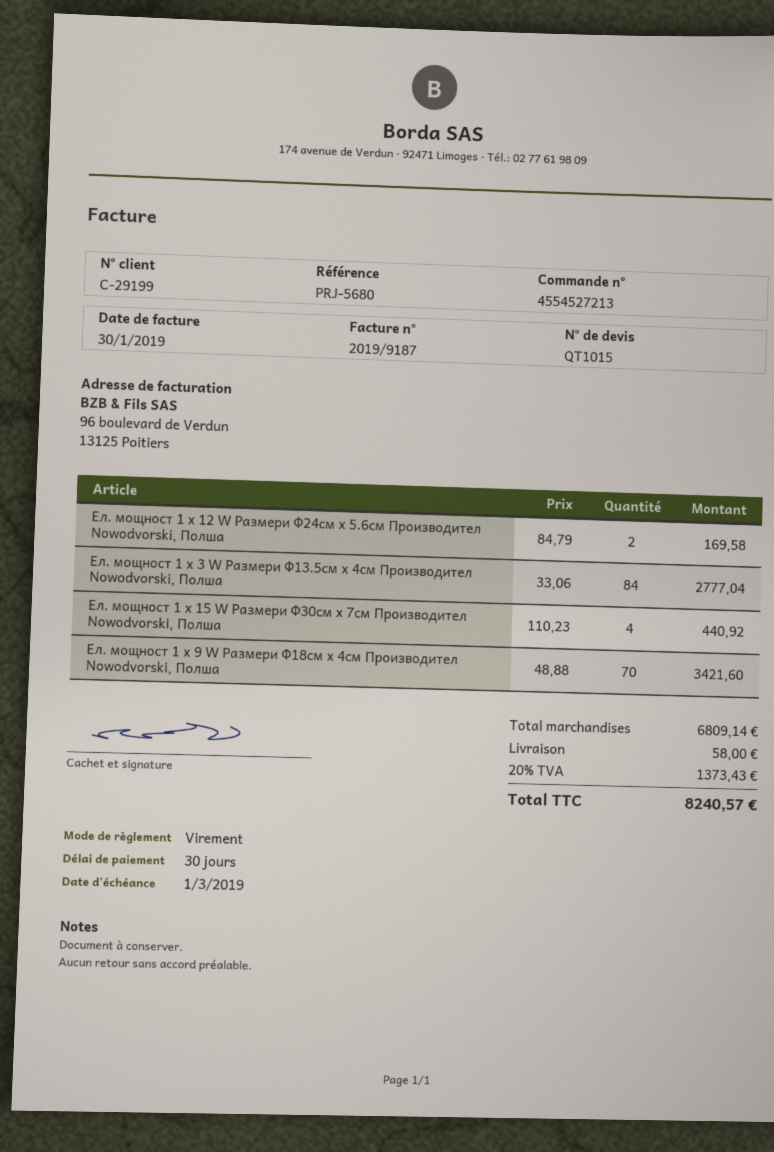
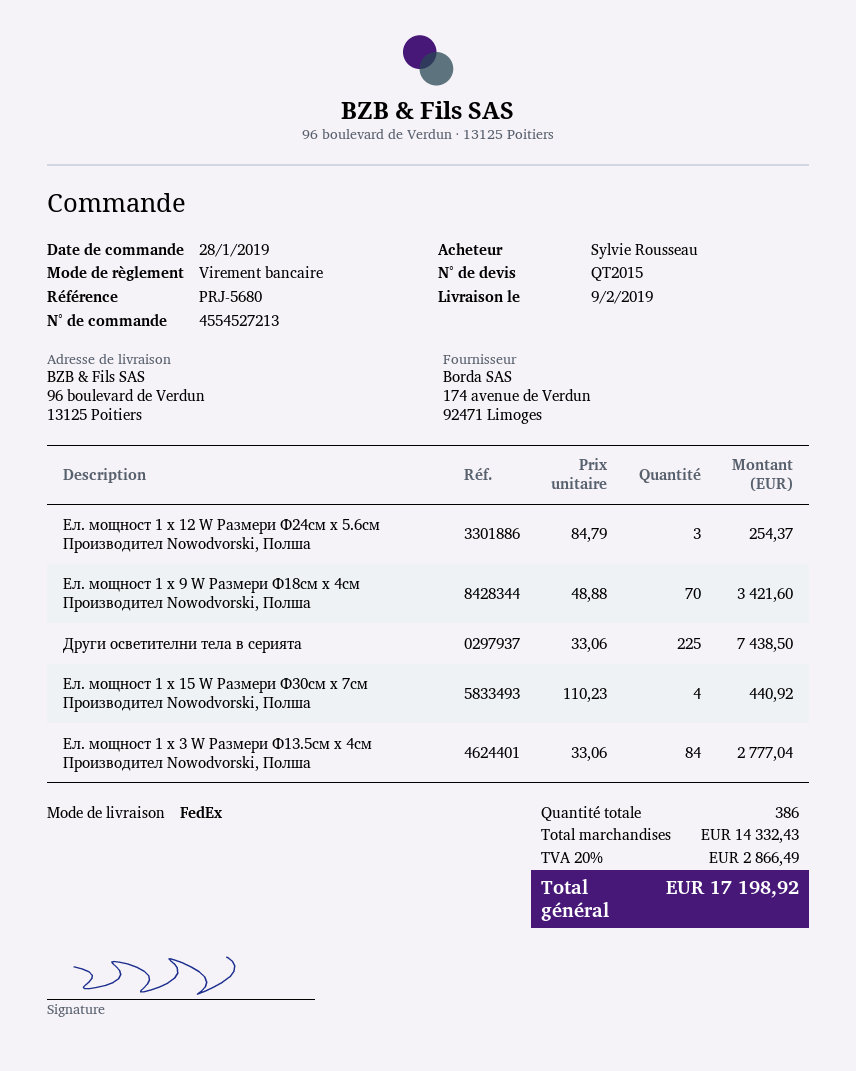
quote number: QT1015 -> QT2015
Ел. мощност 1 х 12 W Размери Ф24см x 5.6см Производител Nowodvorski, Полша: 2 x 84.79 = 169.58 -> 3 x 84.79 = 254.37
Други осветителни тела в серията: none -> 225 x 33.06 = 7438.50
subtotal: 6809.14 -> 14332.43
shipping: 58.00 -> none
tax: 20% = 1373.43 -> 20% = 2866.49
total: 8240.57 -> 17198.92

